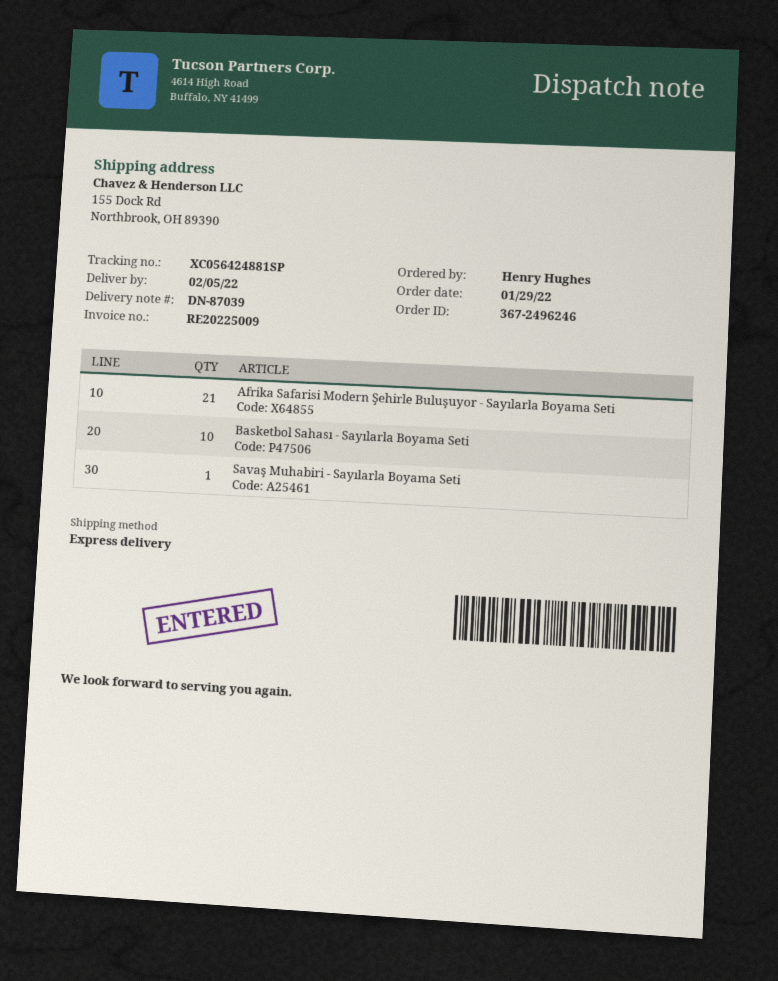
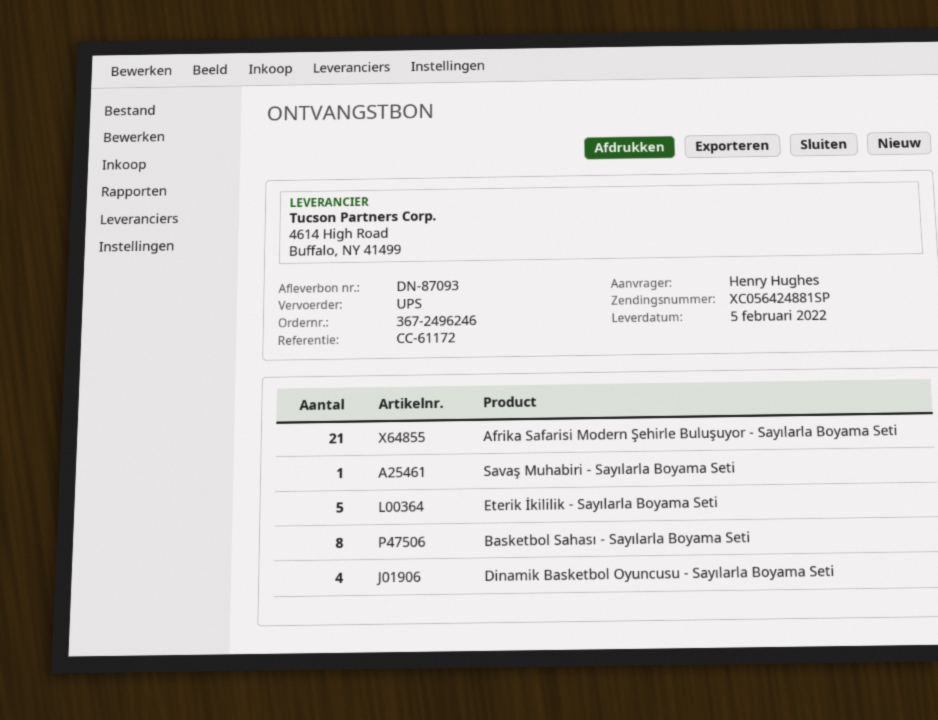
delivery note number: DN-87039 -> DN-87093
shipping method: express -> UPS
Basketbol Sahası - Sayılarla Boyama Seti: 10 -> 8
Eterik İkililik - Sayılarla Boyama Seti: none -> 5
Dinamik Basketbol Oyuncusu - Sayılarla Boyama Seti: none -> 4

